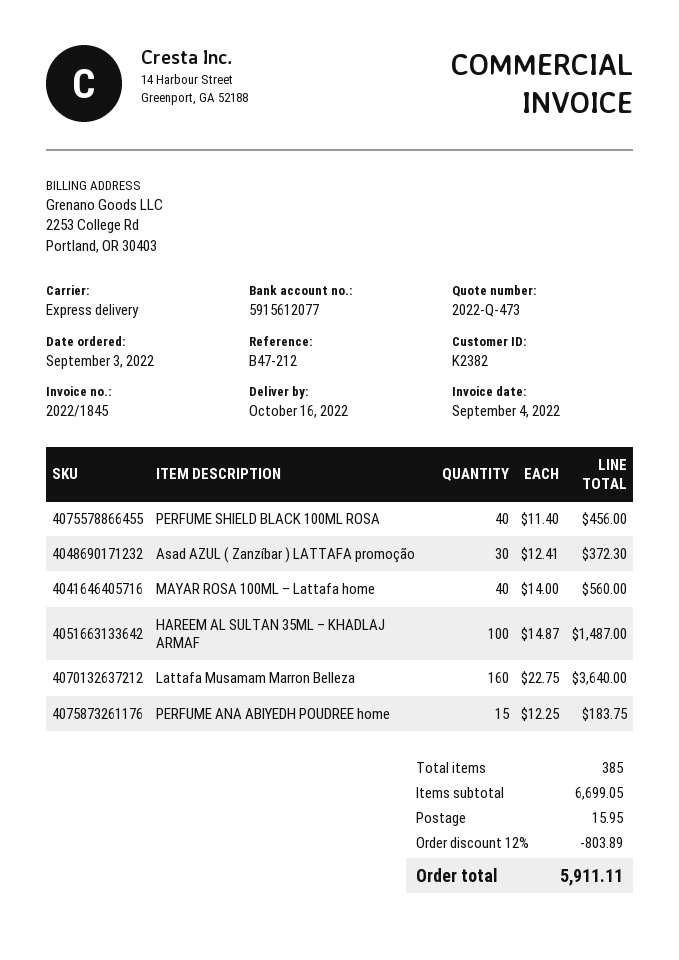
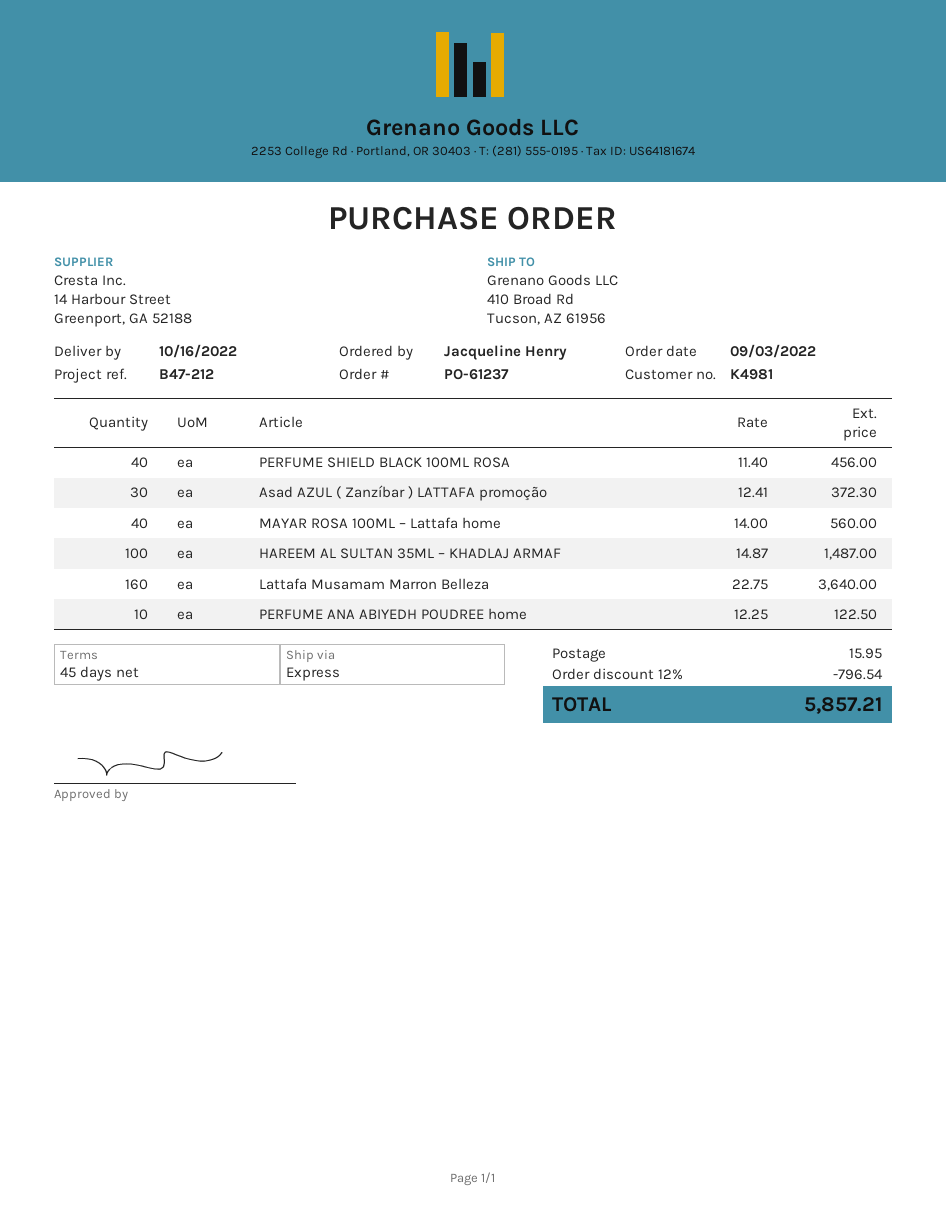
customer number: K2382 -> K4981
PERFUME ANA ABIYEDH POUDREE home: 15 x 12.25 = 183.75 -> 10 x 12.25 = 122.50
discount: 12% = 803.89 -> 12% = 796.54
total: 5911.11 -> 5857.21

